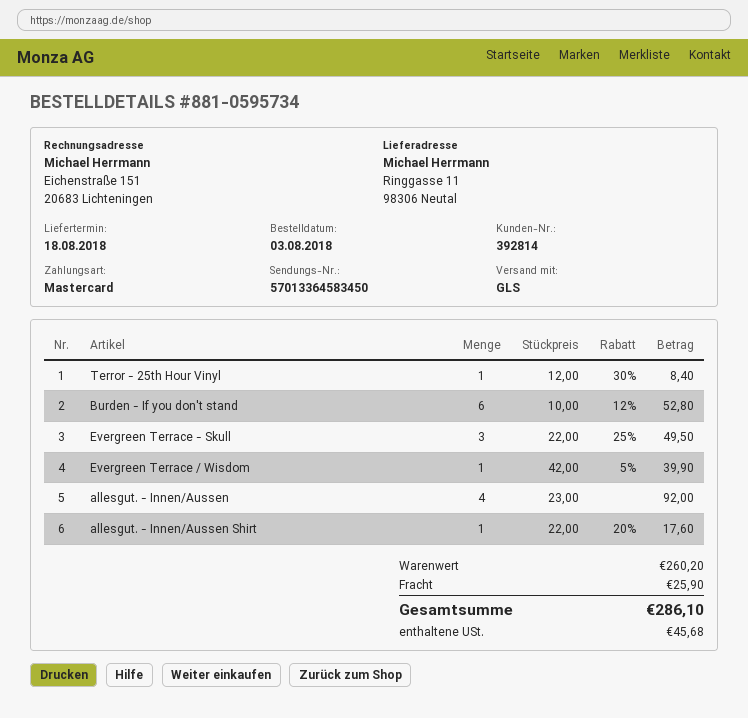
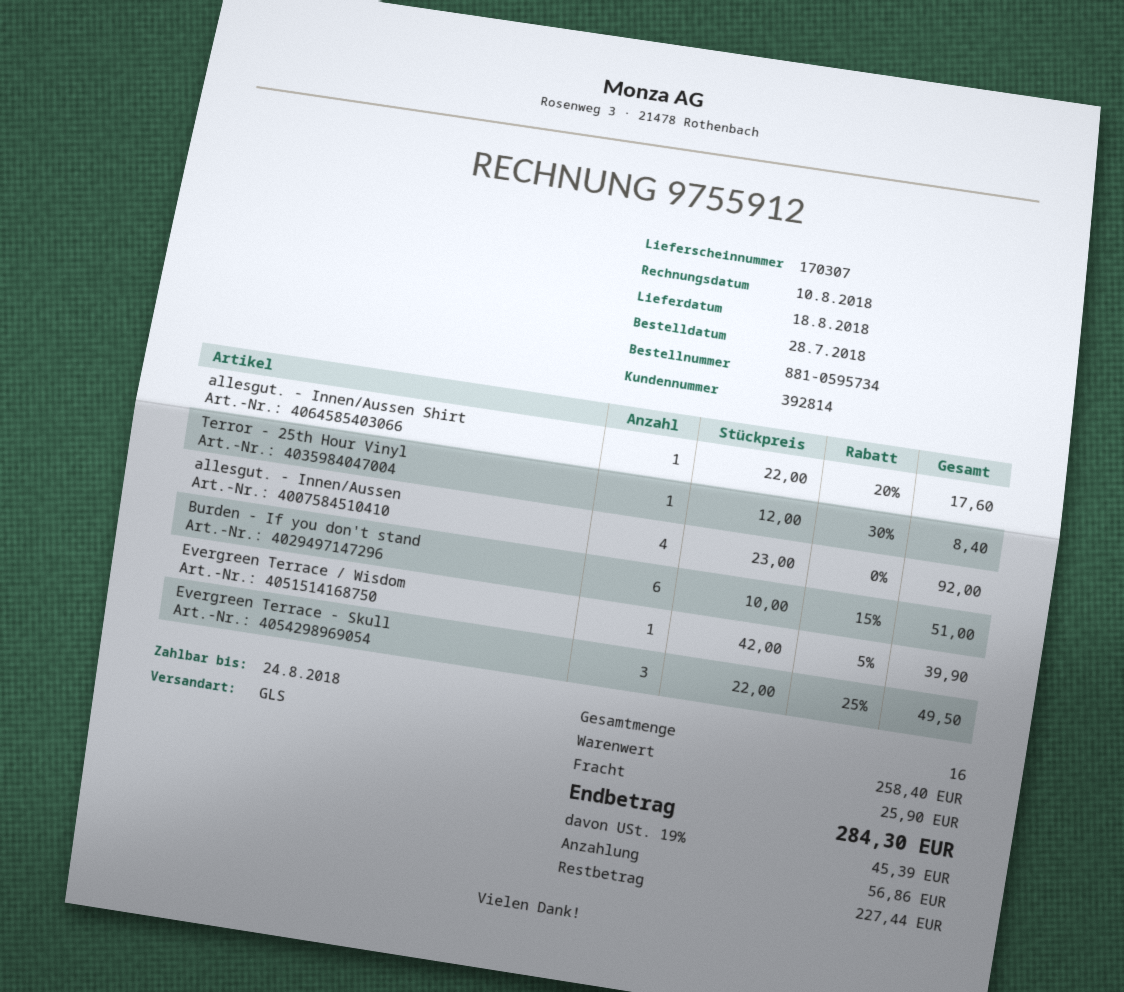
order date: 2018-08-03 -> 2018-07-28
Burden - If you don't stand: 6 x 10.00 - 12% = 52.80 -> 6 x 10.00 - 15% = 51.00
subtotal: 260.20 -> 258.40
tax: 45.68 -> 45.39
total: 286.10 -> 284.30

